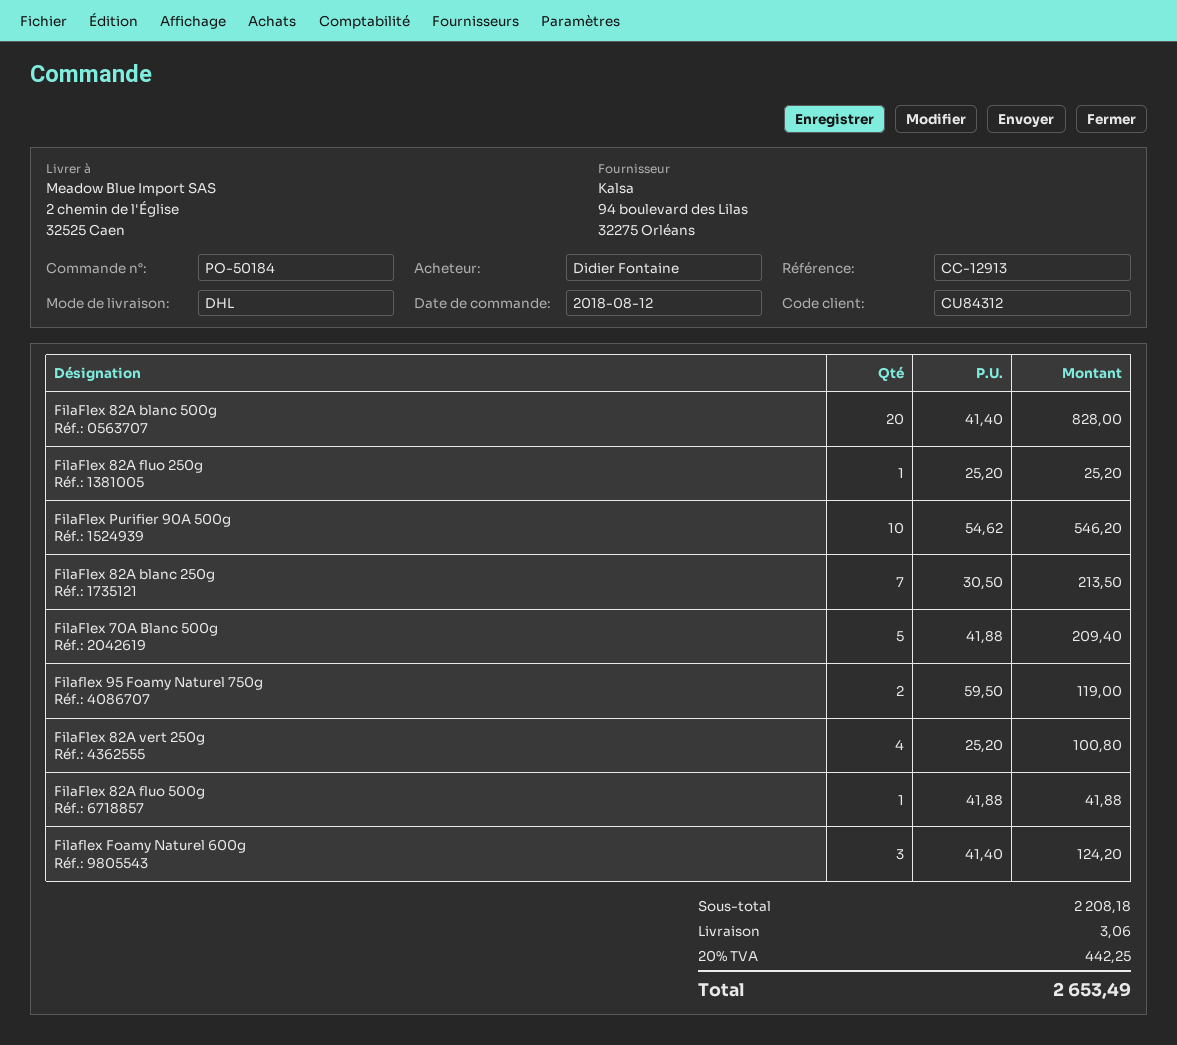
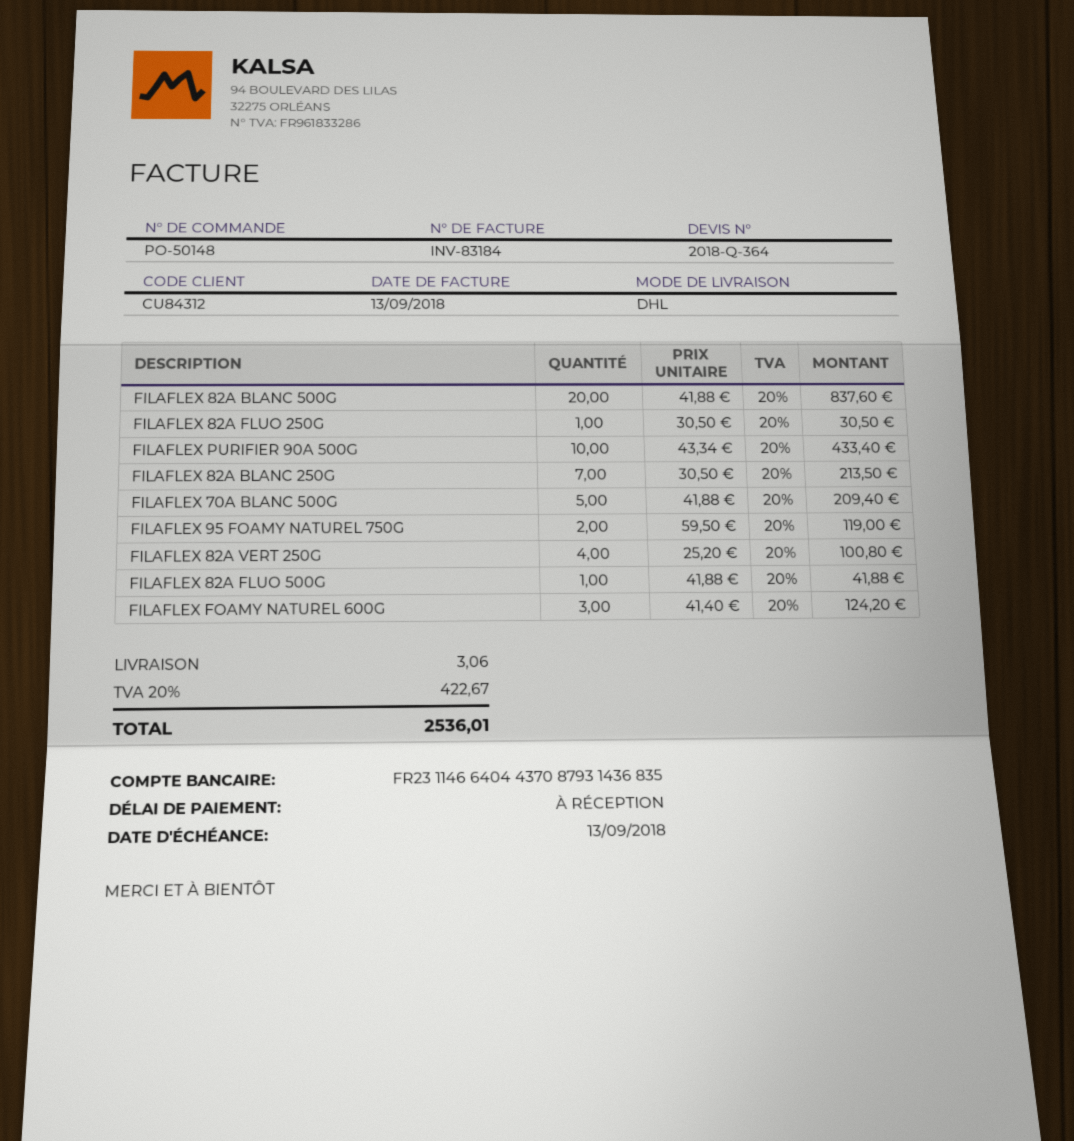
order number: PO-50184 -> PO-50148
FilaFlex 82A blanc 500g: 20 x 41.40 = 828.00 -> 20 x 41.88 = 837.60
FilaFlex 82A fluo 250g: 1 x 25.20 = 25.20 -> 1 x 30.50 = 30.50
FilaFlex Purifier 90A 500g: 10 x 54.62 = 546.20 -> 10 x 43.34 = 433.40
tax: 20% = 442.25 -> 20% = 422.67
total: 2653.49 -> 2536.01

